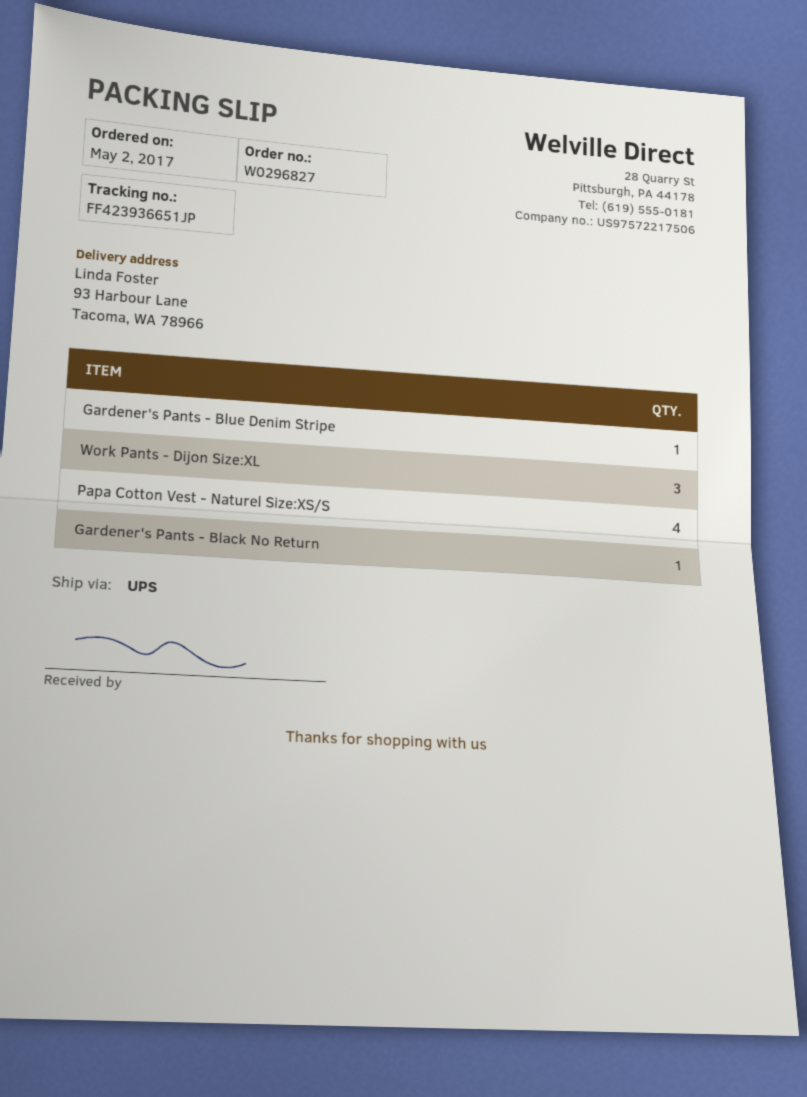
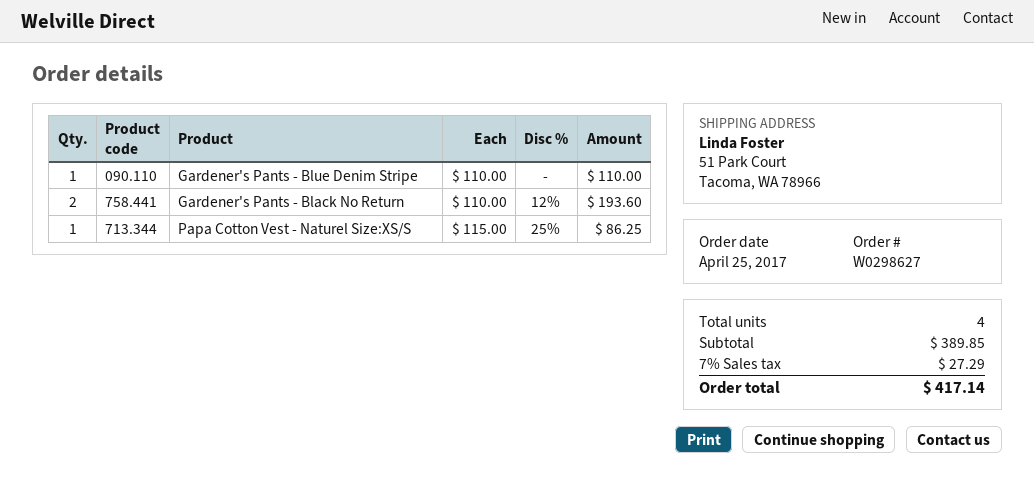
order number: W0296827 -> W0298627
order date: 2017-05-02 -> 2017-04-25
ship to: 93 Harbour Lane, Tacoma, WA 78966 -> 51 Park Court, Tacoma, WA 78966
Work Pants - Dijon Size:XL: 3 -> none
Papa Cotton Vest - Naturel Size:XS/S: 4 -> 1
Gardener's Pants - Black No Return: 1 -> 2

